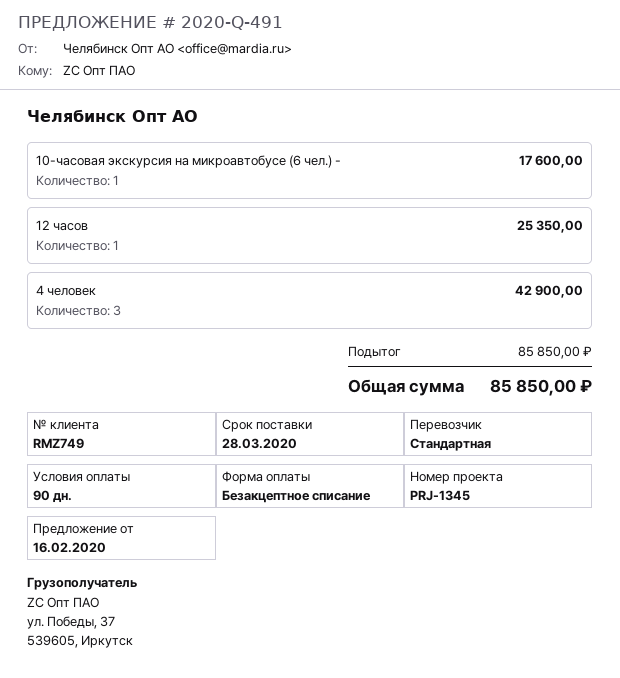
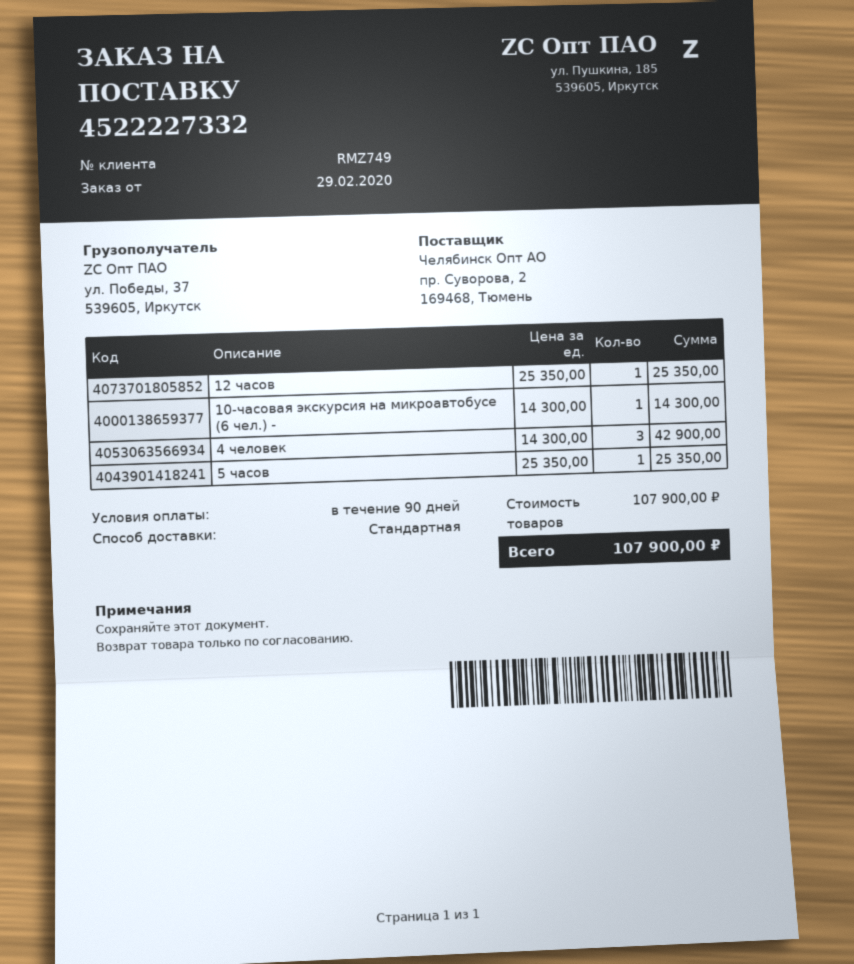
10-часовая экскурсия на микроавтобусе (6 чел.) -: 1 for 17600.00 -> 1 for 14300.00
5 часов: none -> 1 for 25350.00
subtotal: 85850.00 -> 107900.00
total: 85850.00 -> 107900.00

